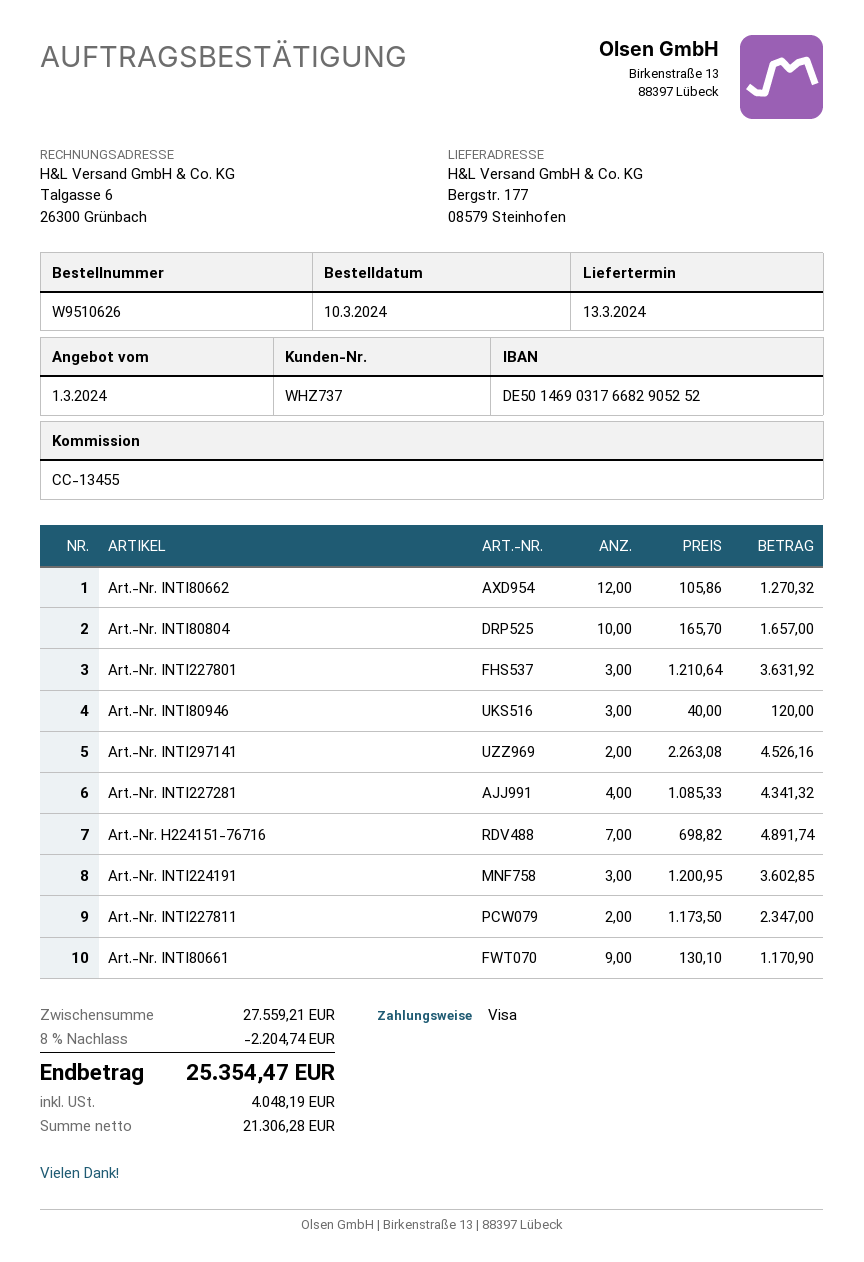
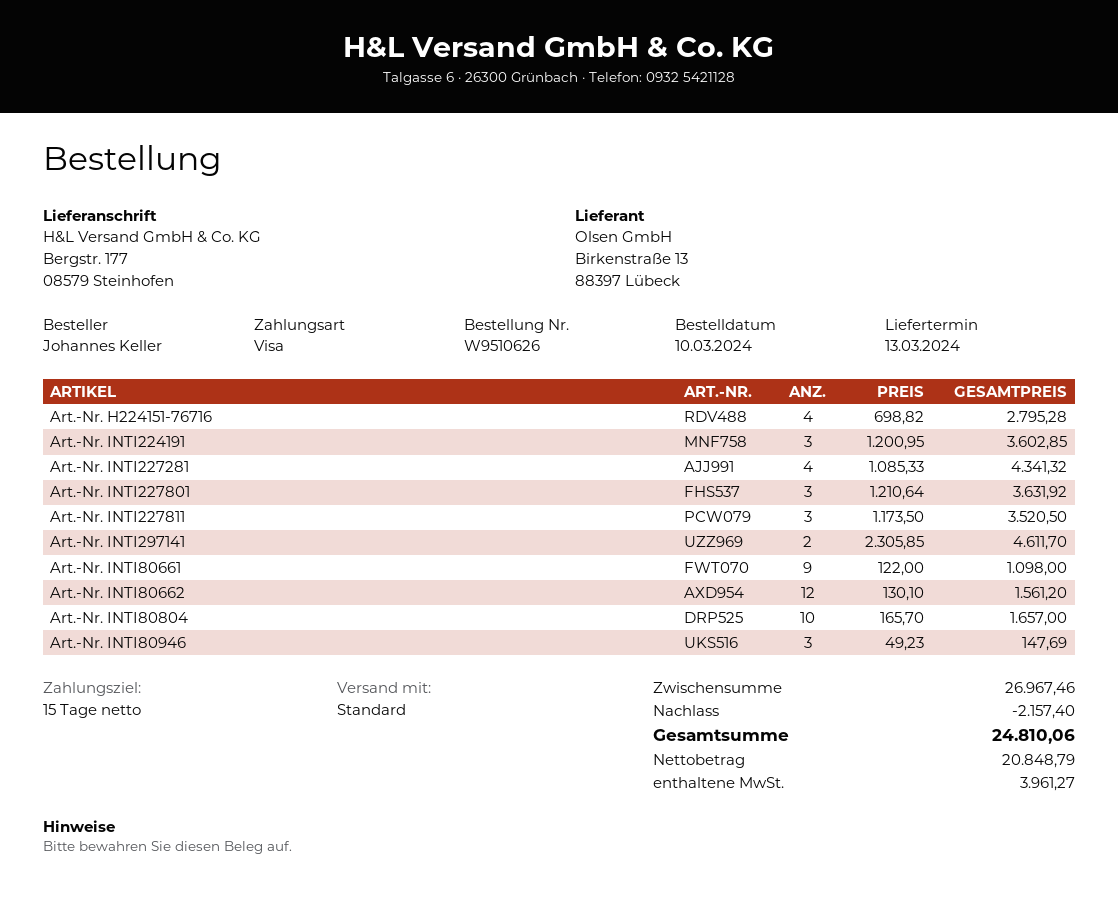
Art.-Nr. INTI80662: 12 x 105.86 = 1270.32 -> 12 x 130.10 = 1561.20
Art.-Nr. INTI80946: 3 x 40.00 = 120.00 -> 3 x 49.23 = 147.69
Art.-Nr. INTI297141: 2 x 2263.08 = 4526.16 -> 2 x 2305.85 = 4611.70
Art.-Nr. H224151-76716: 7 x 698.82 = 4891.74 -> 4 x 698.82 = 2795.28
Art.-Nr. INTI227811: 2 x 1173.50 = 2347.00 -> 3 x 1173.50 = 3520.50
Art.-Nr. INTI80661: 9 x 130.10 = 1170.90 -> 9 x 122.00 = 1098.00
subtotal: 27559.21 -> 26967.46
discount: 2204.74 -> 2157.40
net: 21306.28 -> 20848.79
tax: 4048.19 -> 3961.27
total: 25354.47 -> 24810.06

